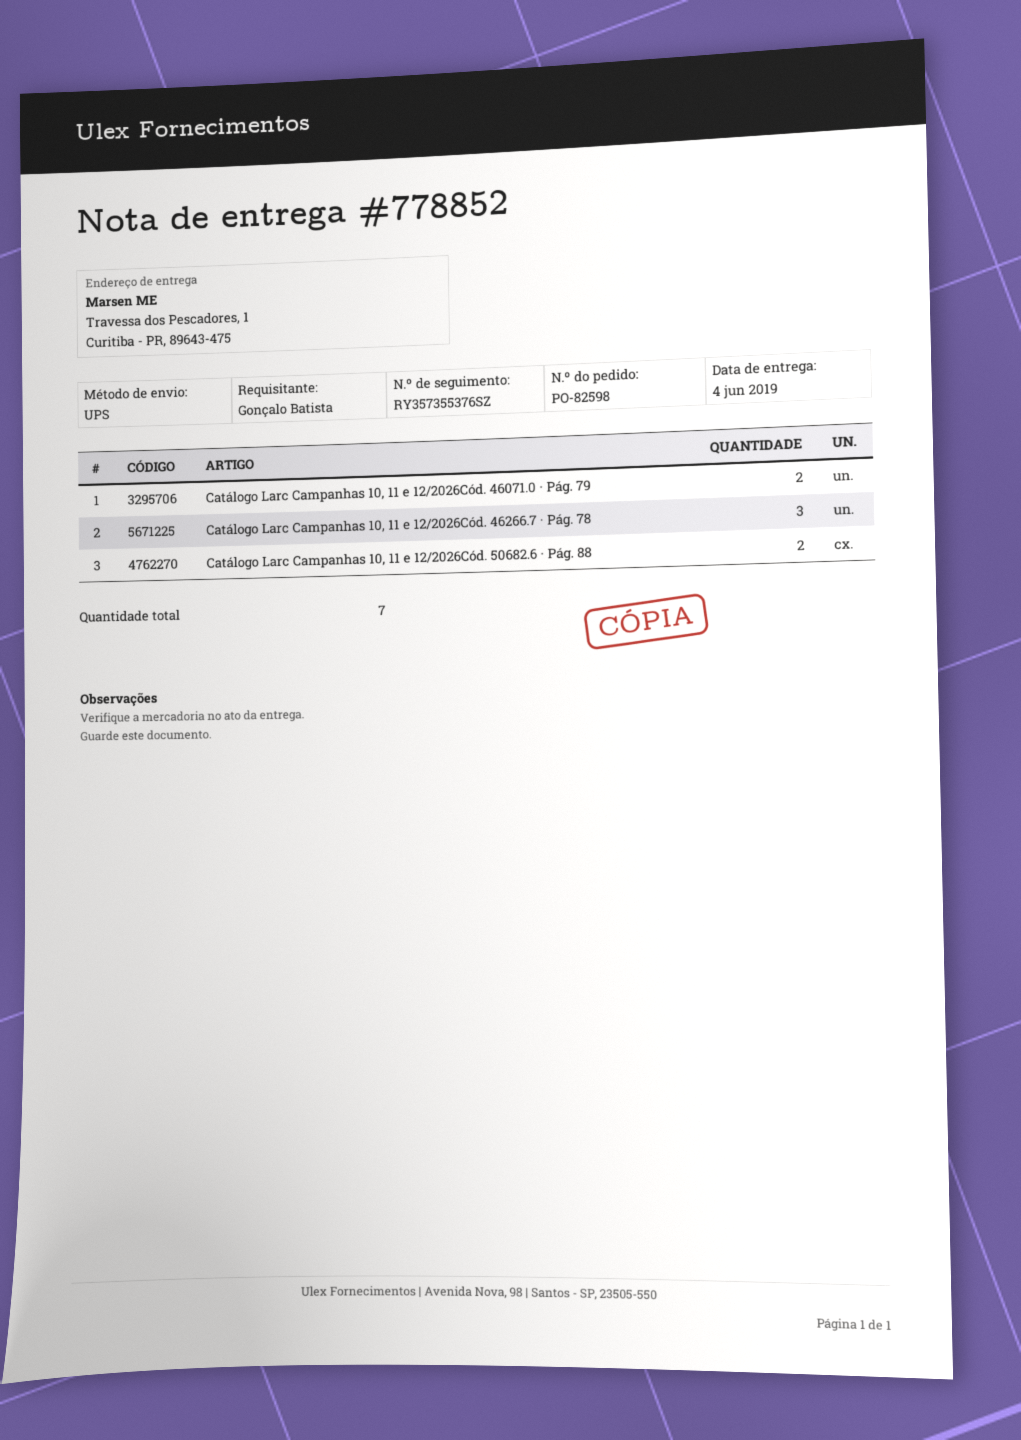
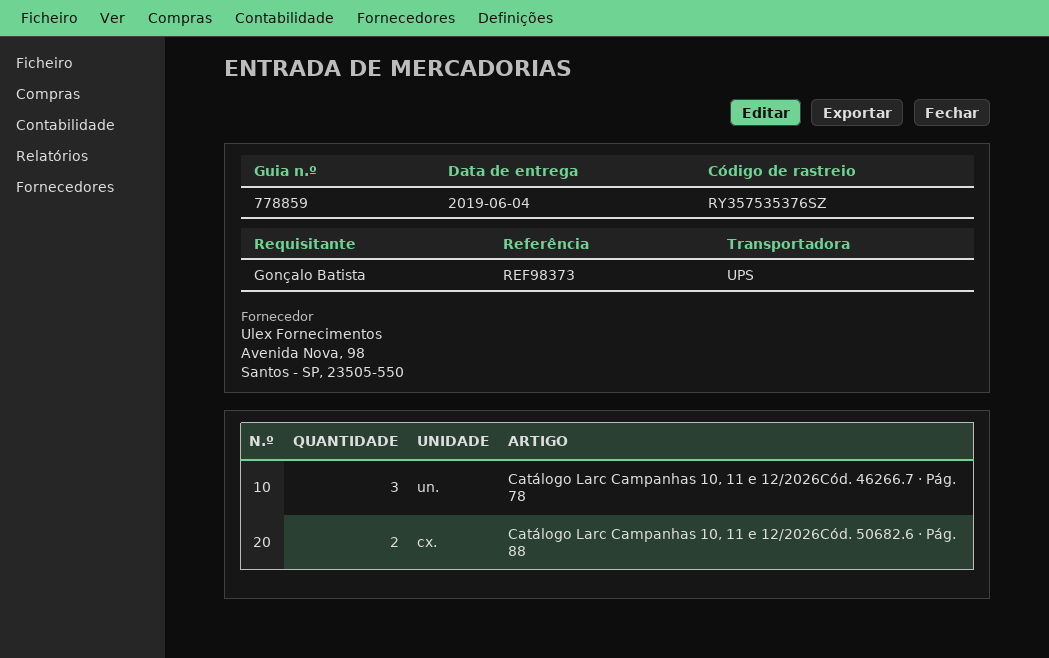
delivery note number: 778852 -> 778859
tracking number: RY357355376SZ -> RY357535376SZ
Catálogo Larc Campanhas 10, 11 e 12/2026Cód. 46071.0 · Pág. 79: 2 -> none

